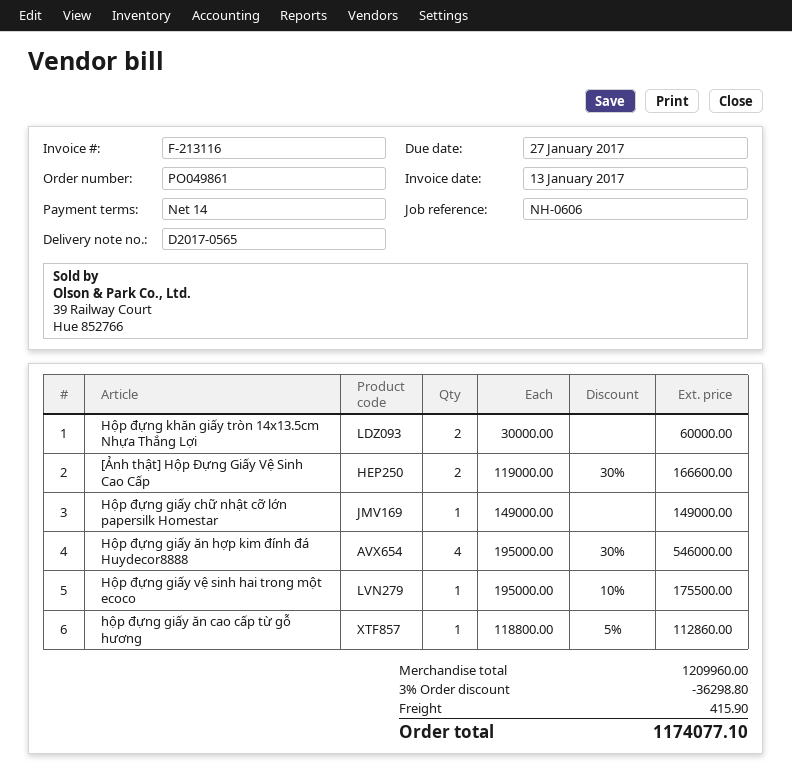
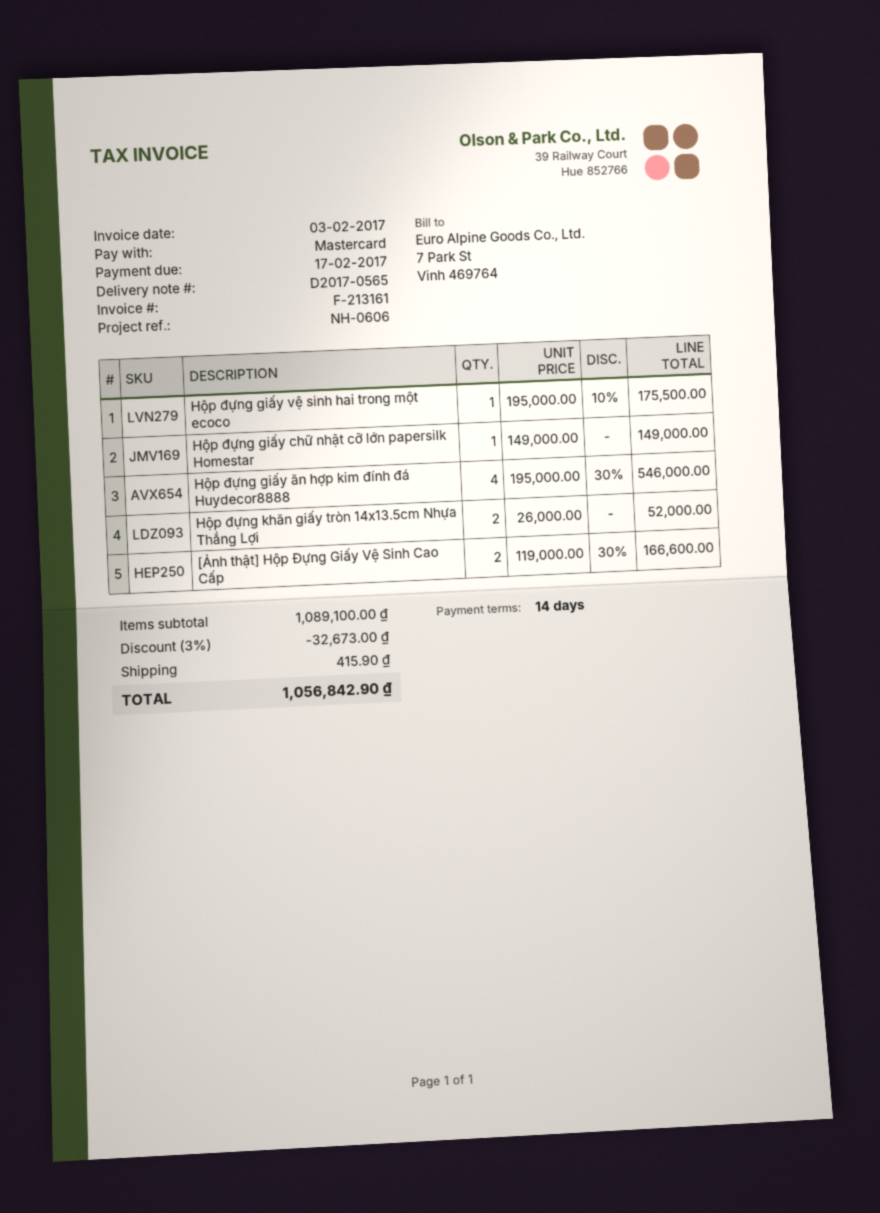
invoice number: F-213116 -> F-213161
invoice date: 2017-01-13 -> 2017-02-03
due date: 2017-01-27 -> 2017-02-17
Hộp đựng khăn giấy tròn 14x13.5cm Nhựa Thắng Lợi: 2 x 30000.00 = 60000.00 -> 2 x 26000.00 = 52000.00
hộp đựng giấy ăn cao cấp từ gỗ hương: 1 x 118800.00 - 5% = 112860.00 -> none
subtotal: 1209960.00 -> 1089100.00
discount: 3% = 36298.80 -> 3% = 32673.00
total: 1174077.10 -> 1056842.90

